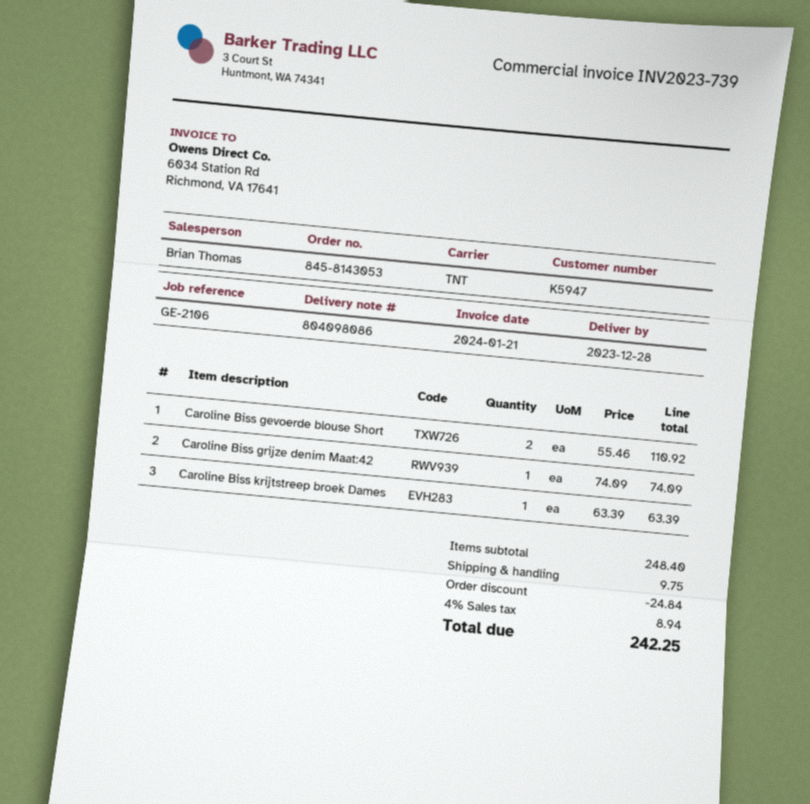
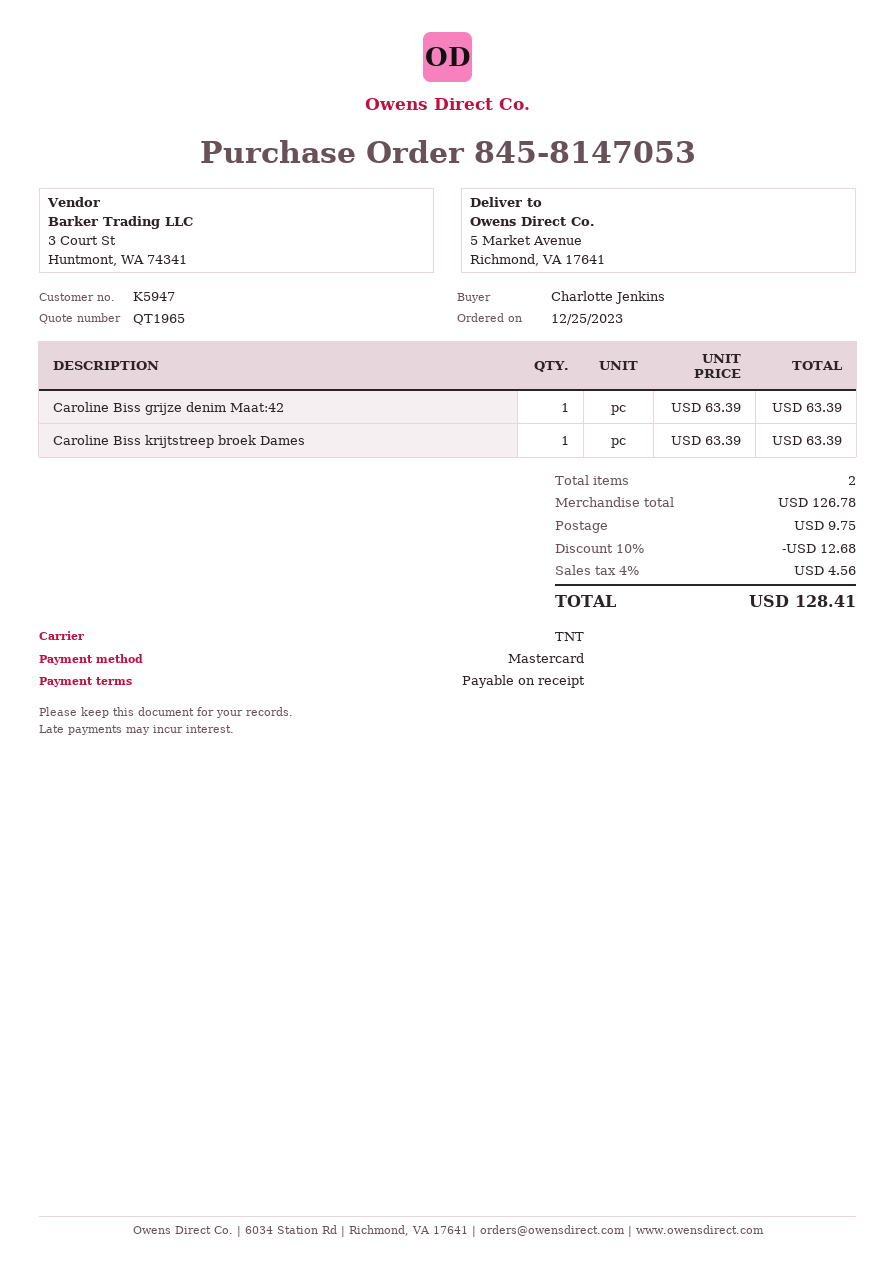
order number: 845-8143053 -> 845-8147053
Caroline Biss gevoerde blouse Short: 2 x 55.46 = 110.92 -> none
Caroline Biss grijze denim Maat:42: 1 x 74.09 = 74.09 -> 1 x 63.39 = 63.39
subtotal: 248.40 -> 126.78
discount: 24.84 -> 12.68
tax: 4% = 8.94 -> 4% = 4.56
total: 242.25 -> 128.41

